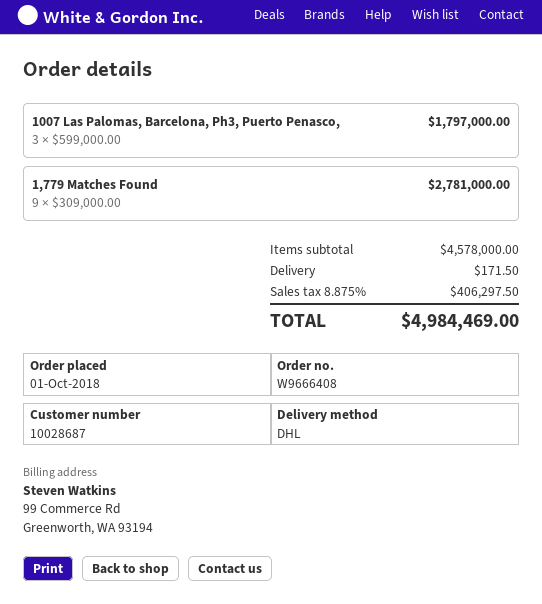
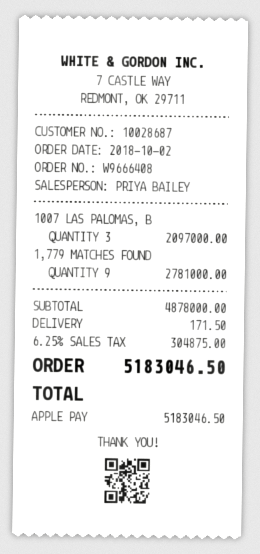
order date: 2018-10-01 -> 2018-10-02
1007 Las Palomas, Barcelona, Ph3, Puerto Penasco,: 3 for 1797000.00 -> 3 for 2097000.00
subtotal: 4578000.00 -> 4878000.00
tax: 8.875% = 406297.50 -> 6.25% = 304875.00
total: 4984469.00 -> 5183046.50

